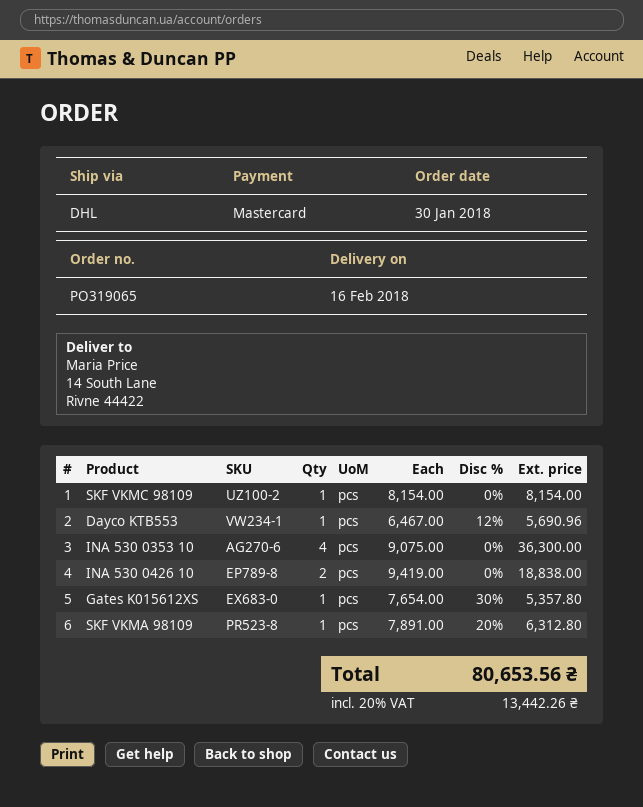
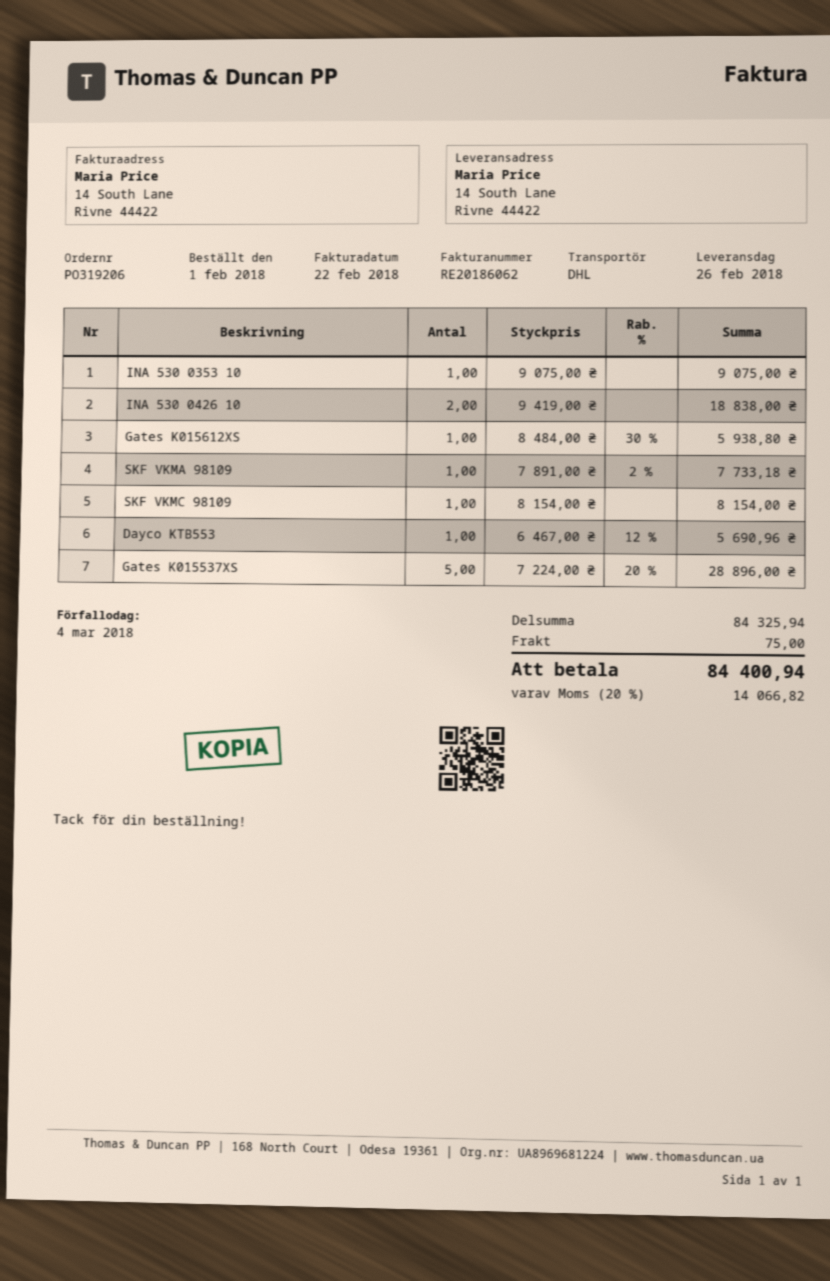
order number: PO319065 -> PO319206
order date: 2018-01-30 -> 2018-02-01
delivery date: 2018-02-16 -> 2018-02-26
INA 530 0353 10: 4 x 9075.00 = 36300.00 -> 1 x 9075.00 = 9075.00
Gates K015612XS: 1 x 7654.00 - 30% = 5357.80 -> 1 x 8484.00 - 30% = 5938.80
SKF VKMA 98109: 1 x 7891.00 - 20% = 6312.80 -> 1 x 7891.00 - 2% = 7733.18
Gates K015537XS: none -> 5 x 7224.00 - 20% = 28896.00
shipping: none -> 75.00
tax: 20% = 13442.26 -> 20% = 14066.82
total: 80653.56 -> 84400.94

